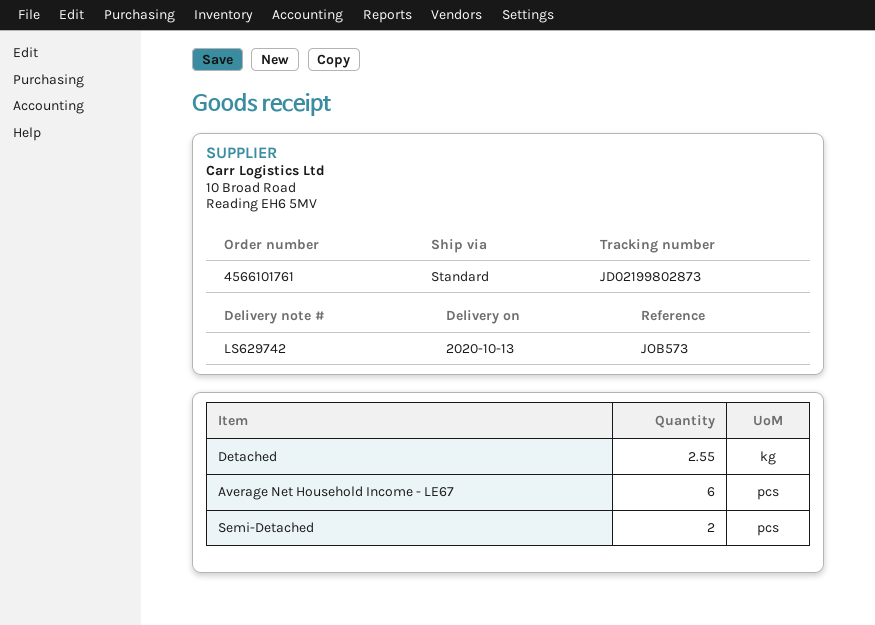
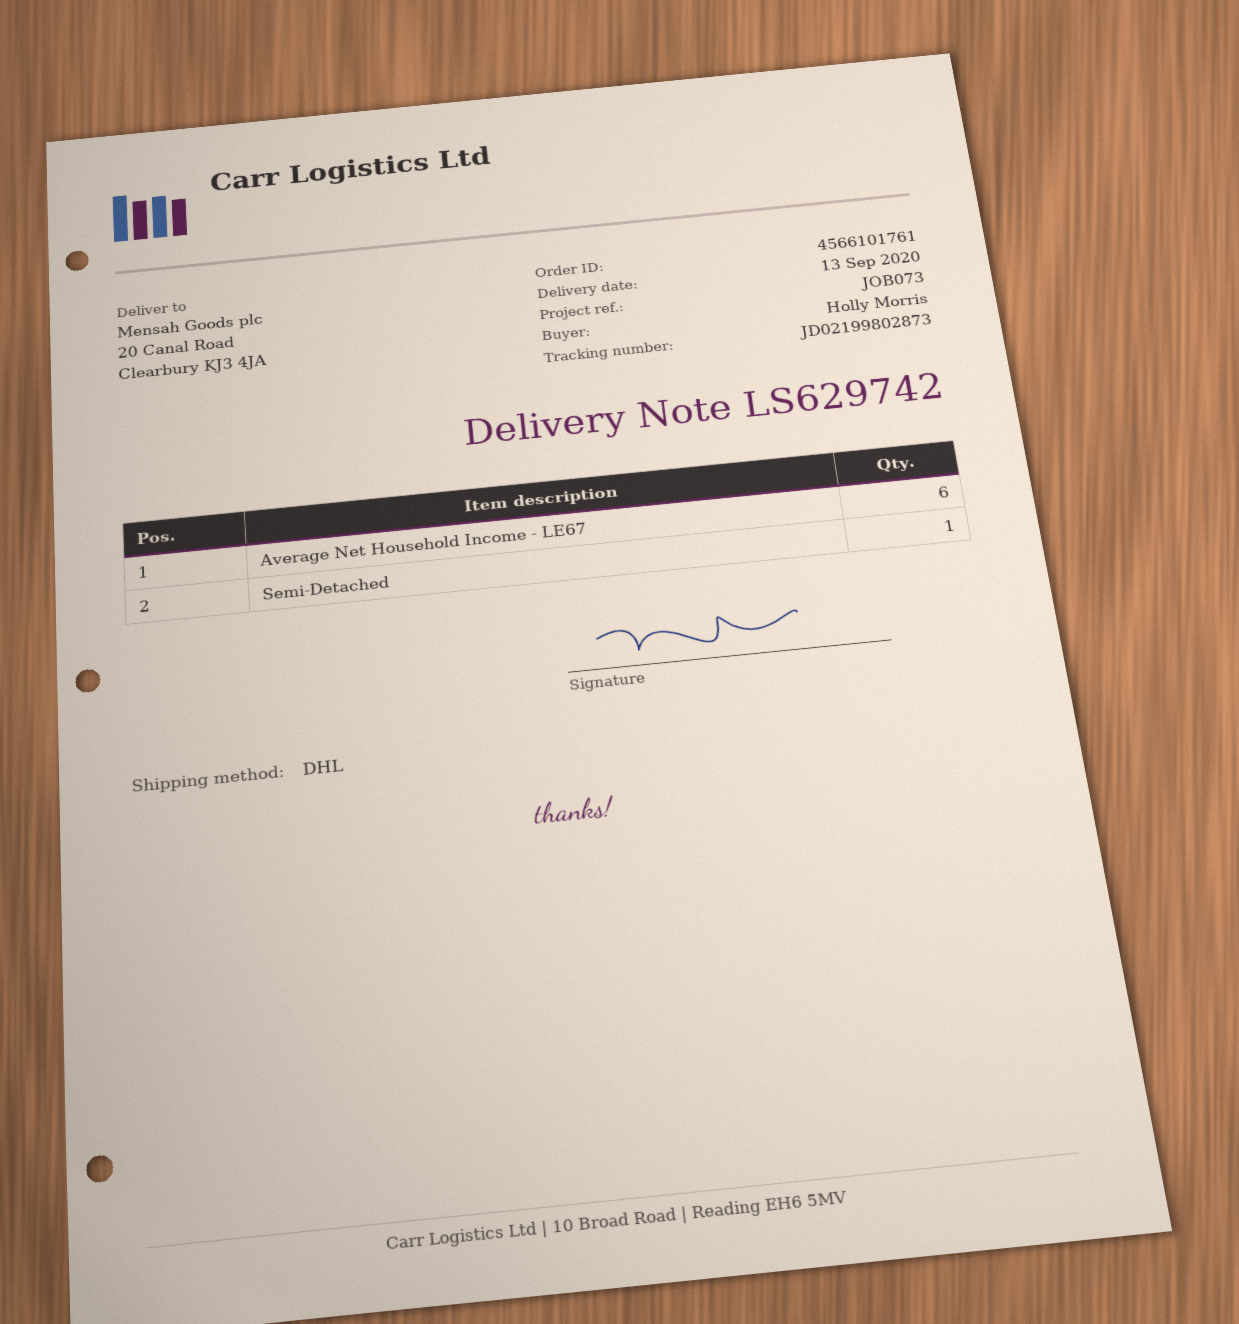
delivery date: 2020-10-13 -> 2020-09-13
reference: JOB573 -> JOB073
shipping method: standard -> DHL
Detached: 2.55 -> none
Semi-Detached: 2 -> 1

